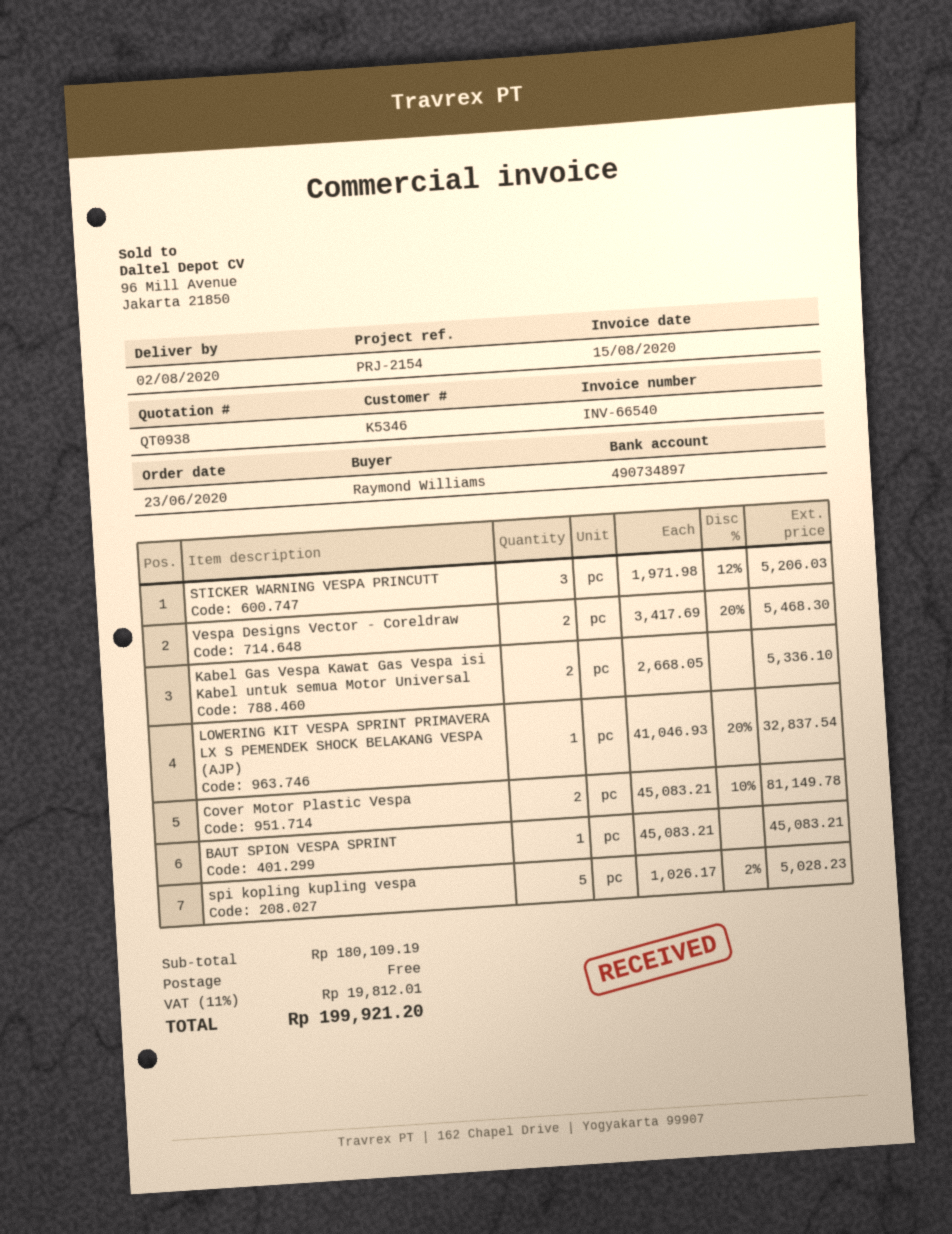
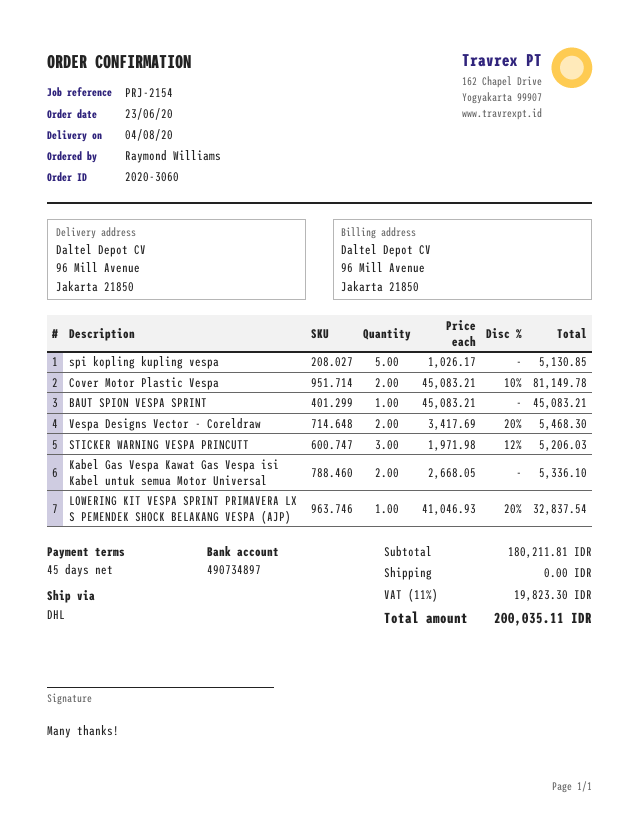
delivery date: 2020-08-02 -> 2020-08-04
spi kopling kupling vespa: 5 x 1026.17 - 2% = 5028.23 -> 5 x 1026.17 = 5130.85
subtotal: 180109.19 -> 180211.81
tax: 11% = 19812.01 -> 11% = 19823.30
total: 199921.20 -> 200035.11

